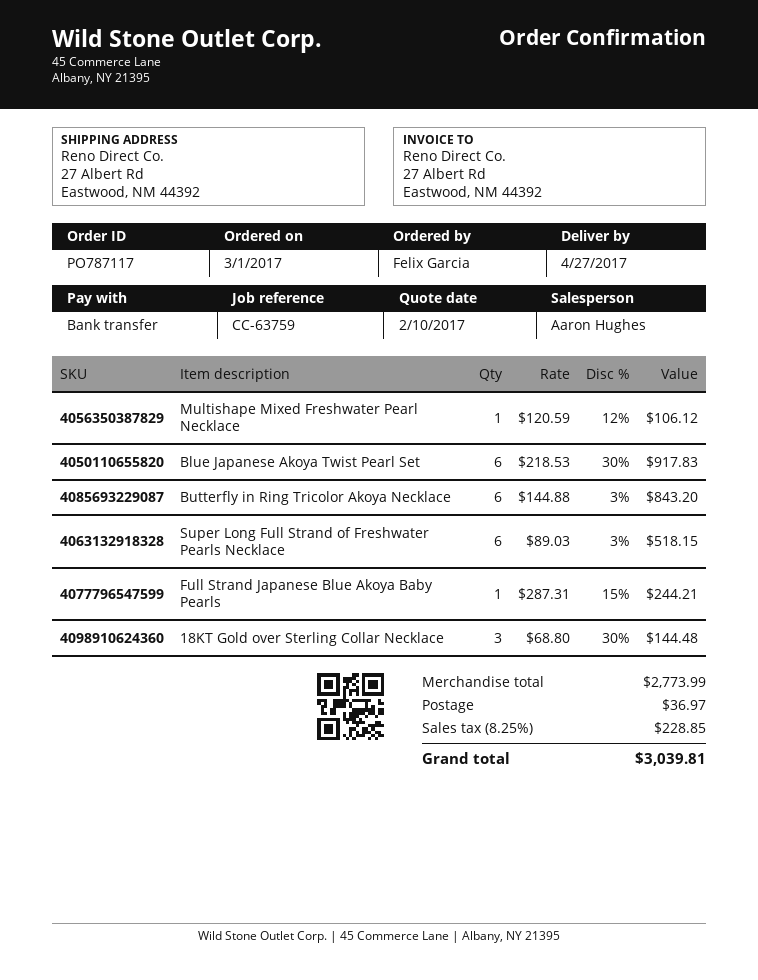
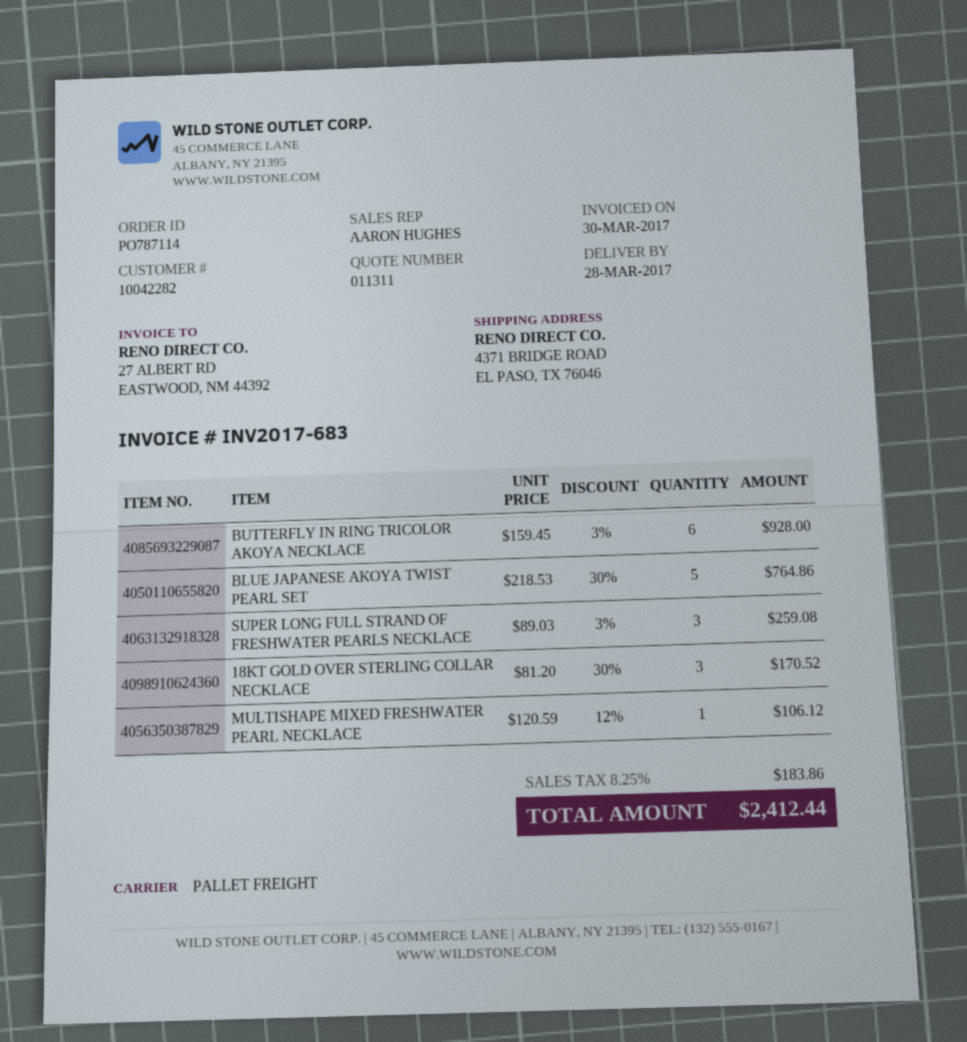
order number: PO787117 -> PO787114
delivery date: 2017-04-27 -> 2017-03-28
ship to: 27 Albert Rd, Eastwood, NM 44392 -> 4371 BRIDGE ROAD, EL PASO, TX 76046
Blue Japanese Akoya Twist Pearl Set: 6 x 218.53 - 30% = 917.83 -> 5 x 218.53 - 30% = 764.86
Butterfly in Ring Tricolor Akoya Necklace: 6 x 144.88 - 3% = 843.20 -> 6 x 159.45 - 3% = 928.00
Super Long Full Strand of Freshwater Pearls Necklace: 6 x 89.03 - 3% = 518.15 -> 3 x 89.03 - 3% = 259.08
Full Strand Japanese Blue Akoya Baby Pearls: 1 x 287.31 - 15% = 244.21 -> none
18KT Gold over Sterling Collar Necklace: 3 x 68.80 - 30% = 144.48 -> 3 x 81.20 - 30% = 170.52
shipping: 36.97 -> none
tax: 8.25% = 228.85 -> 8.25% = 183.86
total: 3039.81 -> 2412.44

